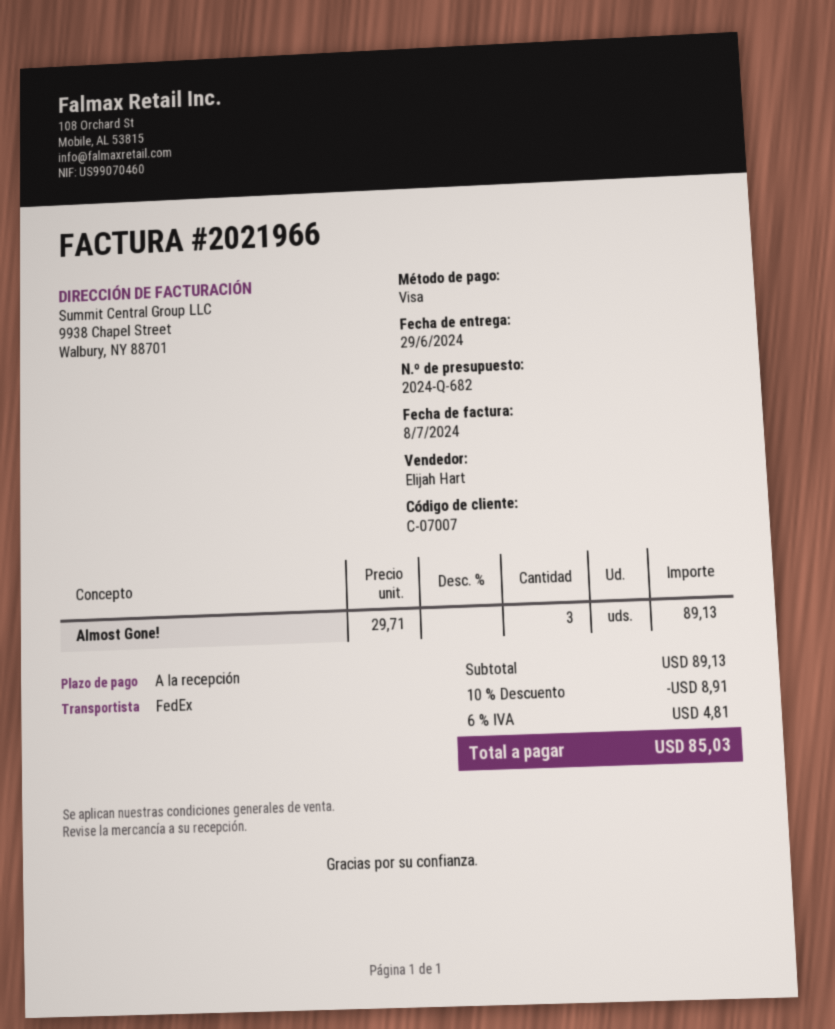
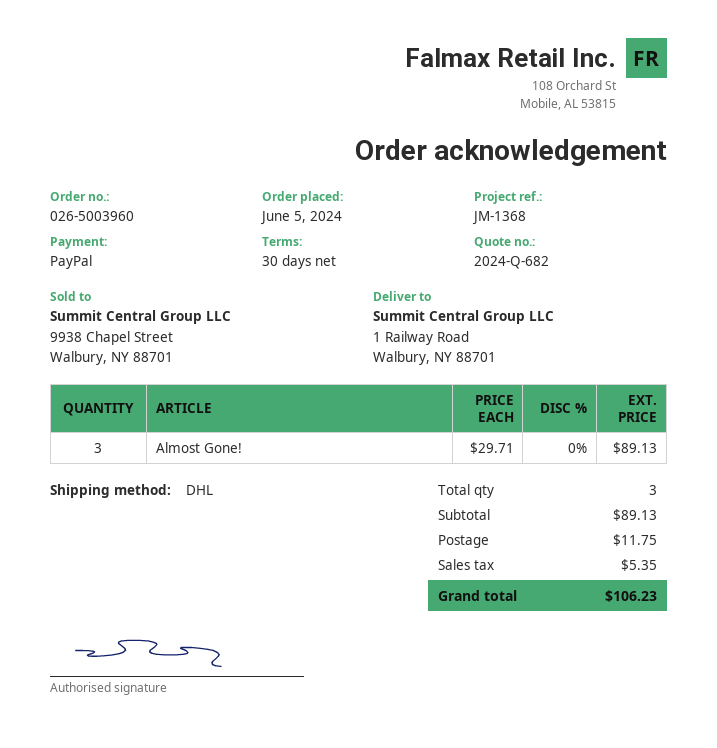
payment terms: on receipt -> 30 days
payment method: Visa -> PayPal
shipping method: FedEx -> DHL
discount: 10% = 8.91 -> none
shipping: none -> 11.75
tax: 4.81 -> 5.35
total: 85.03 -> 106.23

